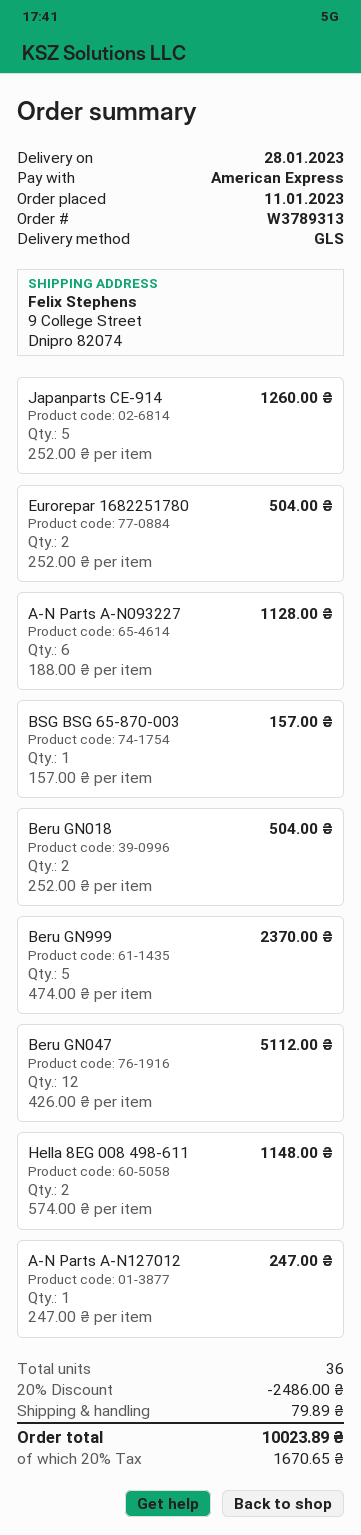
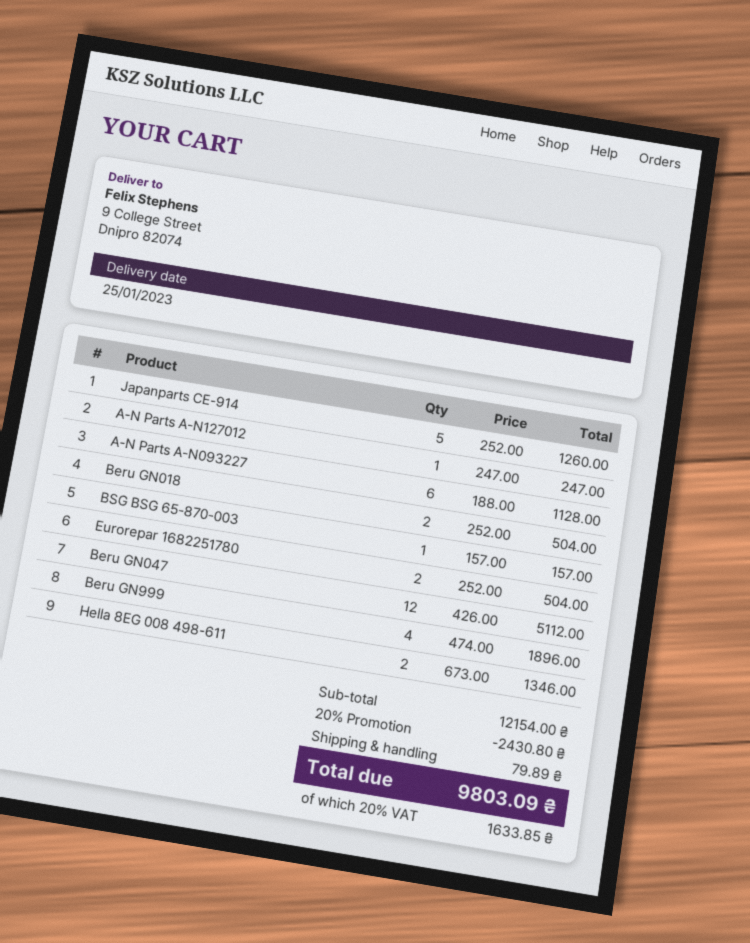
delivery date: 2023-01-28 -> 2023-01-25
Beru GN999: 5 x 474.00 = 2370.00 -> 4 x 474.00 = 1896.00
Hella 8EG 008 498-611: 2 x 574.00 = 1148.00 -> 2 x 673.00 = 1346.00
discount: 20% = 2486.00 -> 20% = 2430.80
tax: 20% = 1670.65 -> 20% = 1633.85
total: 10023.89 -> 9803.09

